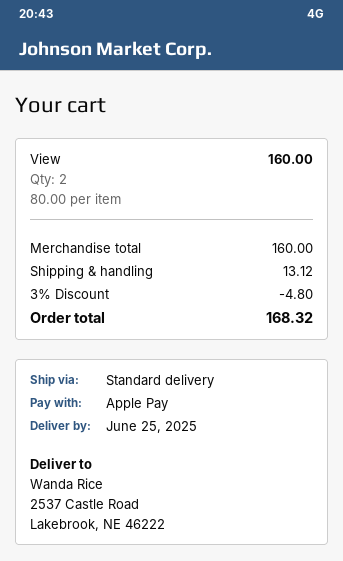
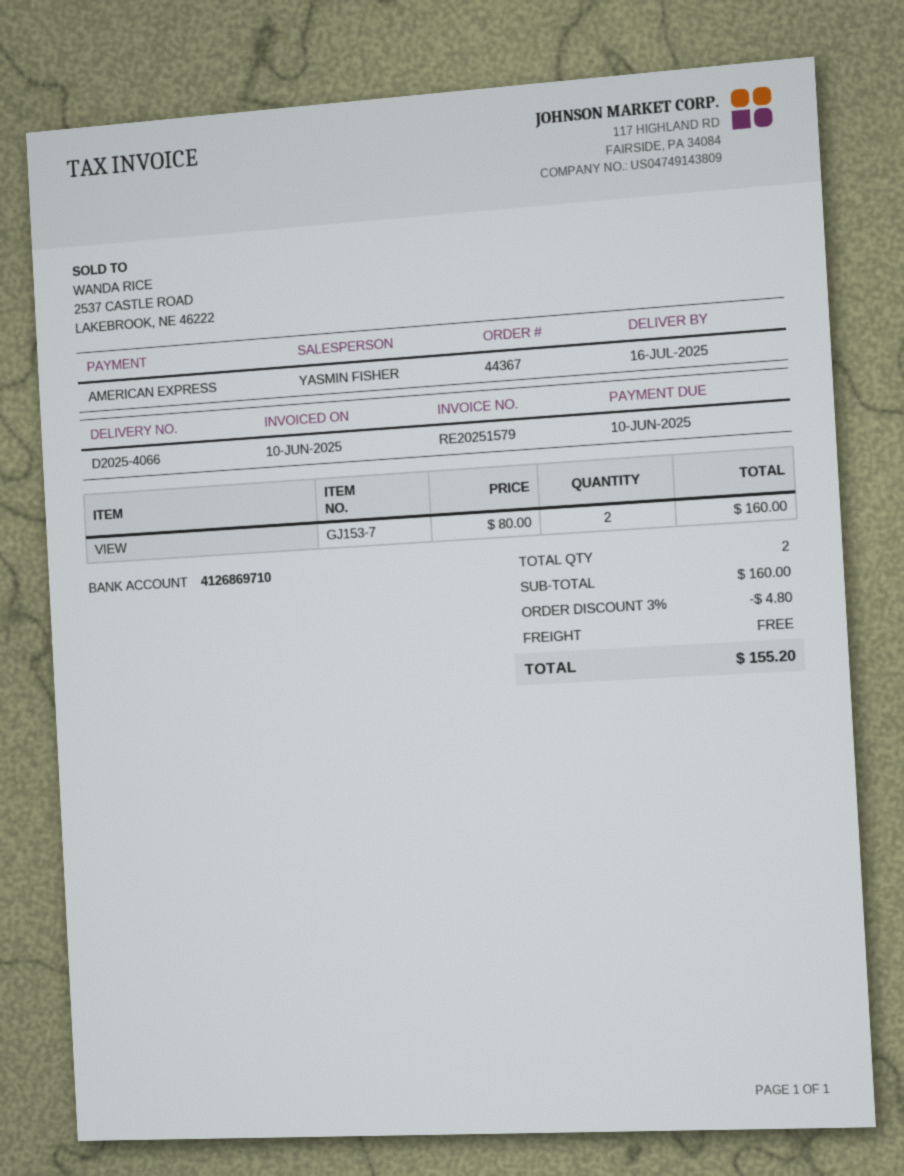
delivery date: 2025-06-25 -> 2025-07-16
payment method: Apple Pay -> American Express
shipping: 13.12 -> 0.00
total: 168.32 -> 155.20

